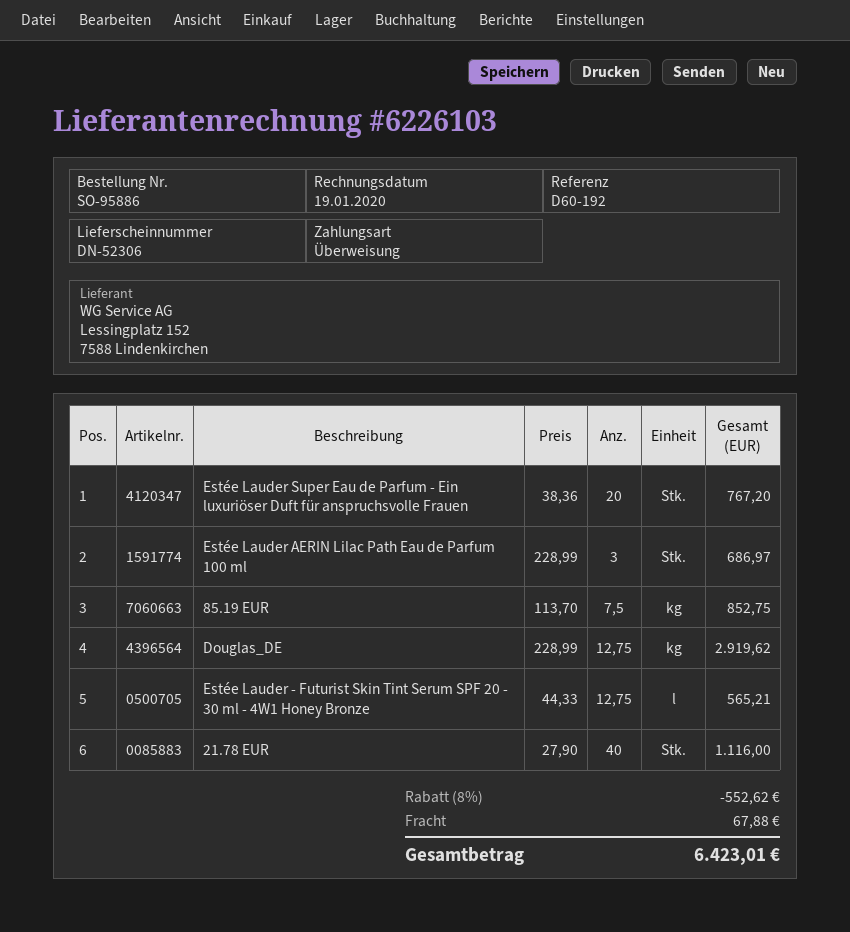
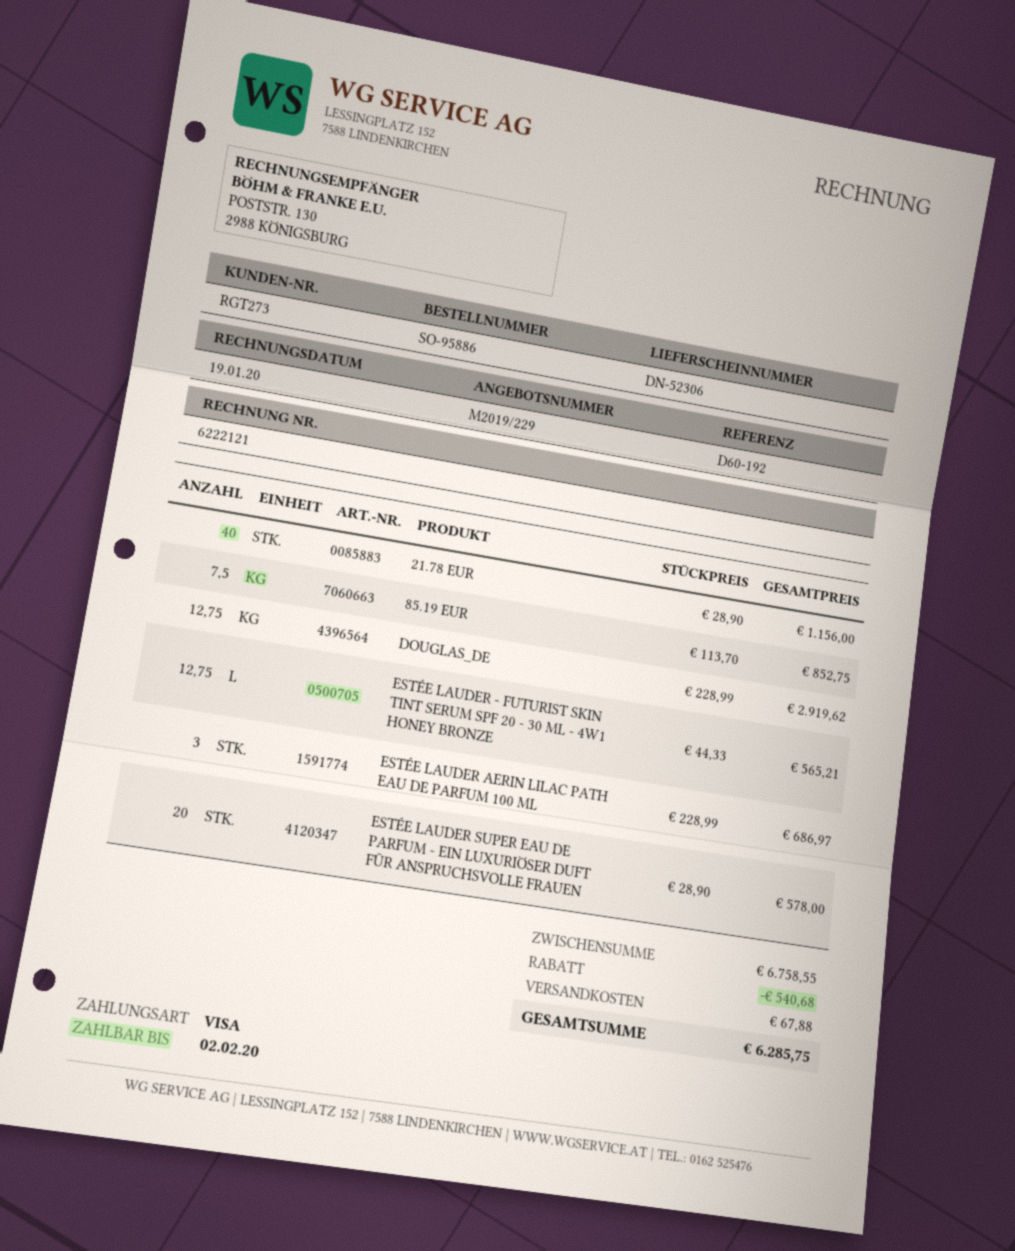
invoice number: 6226103 -> 6222121
payment method: bank transfer -> Visa
Estée Lauder Super Eau de Parfum - Ein luxuriöser Duft für anspruchsvolle Frauen: 20 x 38.36 = 767.20 -> 20 x 28.90 = 578.00
21.78 EUR: 40 x 27.90 = 1116.00 -> 40 x 28.90 = 1156.00
discount: 552.62 -> 540.68
total: 6423.01 -> 6285.75

